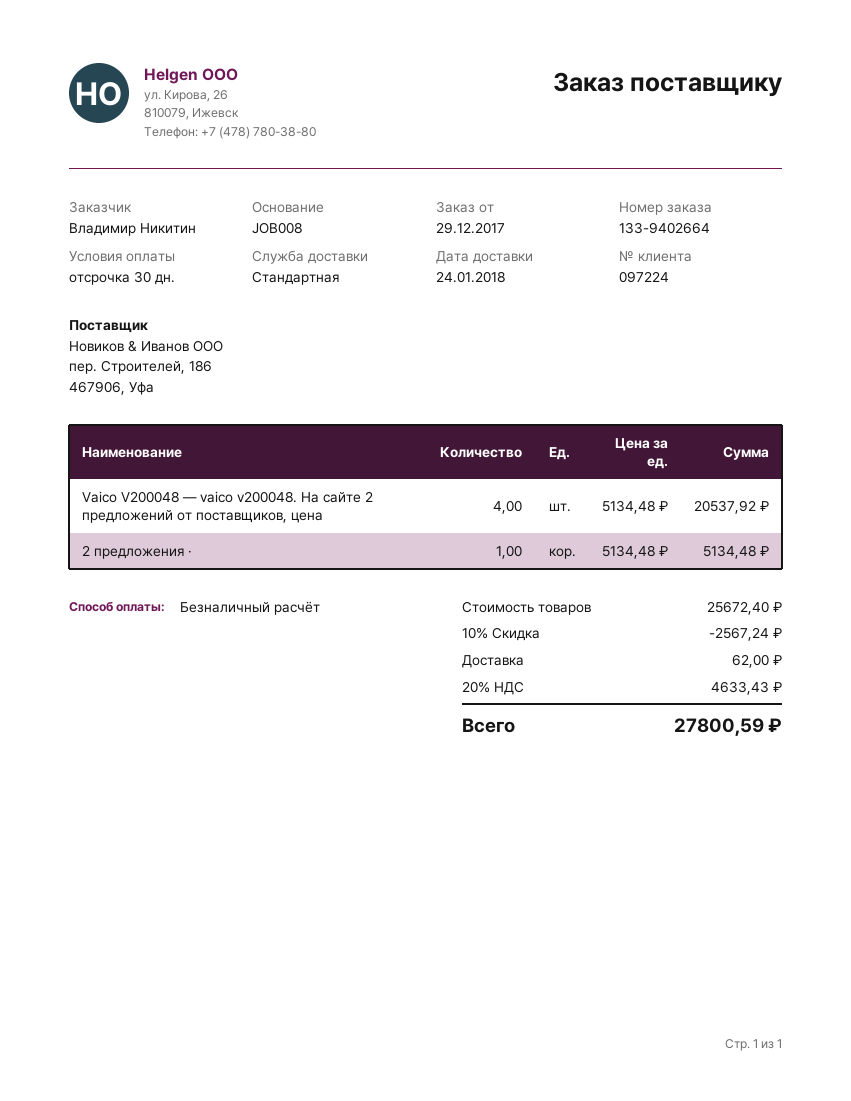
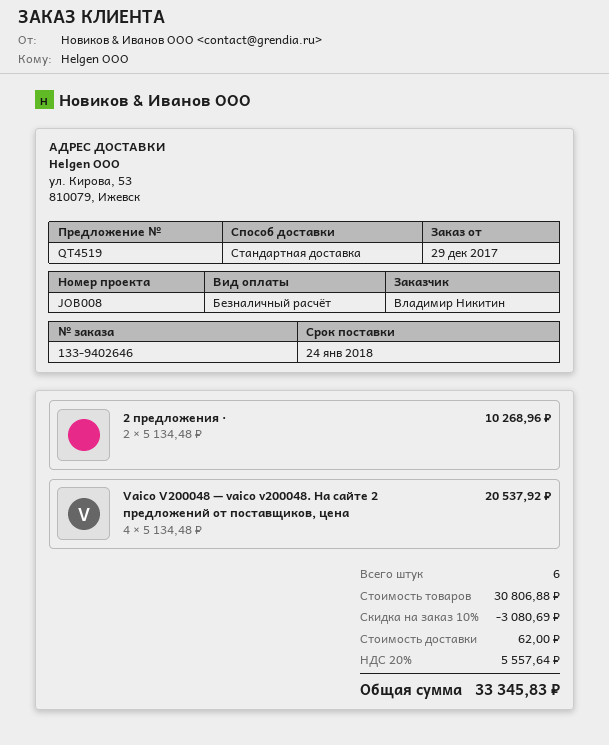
order number: 133-9402664 -> 133-9402646
2 предложения ·: 1 x 5134.48 = 5134.48 -> 2 x 5134.48 = 10268.96
subtotal: 25672.40 -> 30806.88
discount: 10% = 2567.24 -> 10% = 3080.69
tax: 20% = 4633.43 -> 20% = 5557.64
total: 27800.59 -> 33345.83

